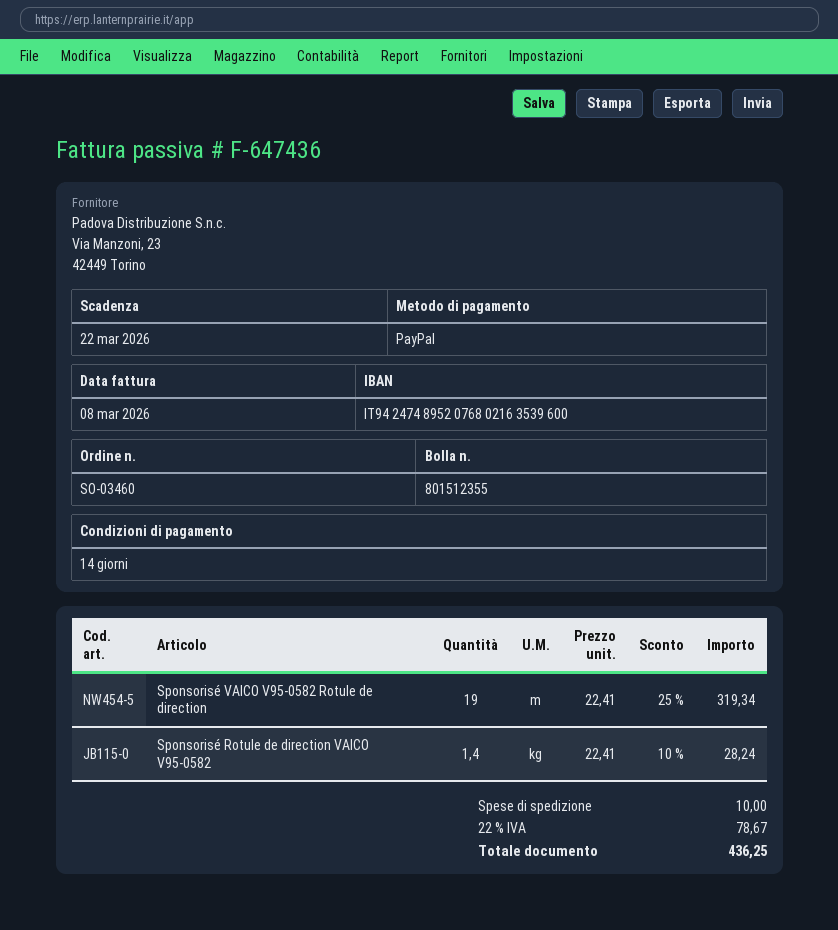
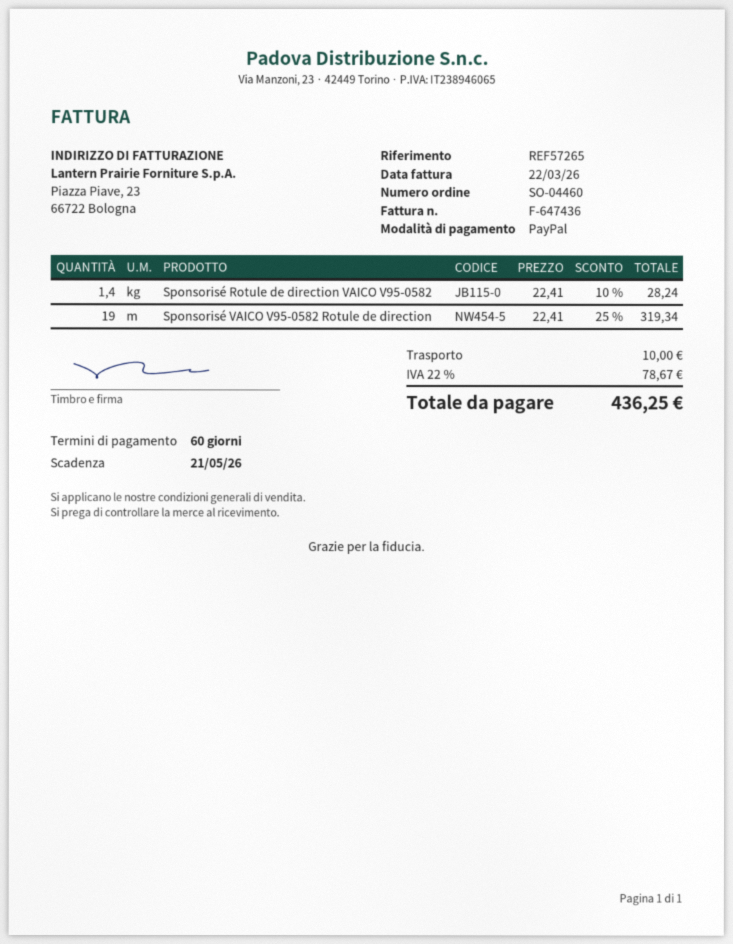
order number: SO-03460 -> SO-04460
invoice date: 2026-03-08 -> 2026-03-22
payment terms: 14 days -> 60 days
due date: 2026-03-22 -> 2026-05-21

